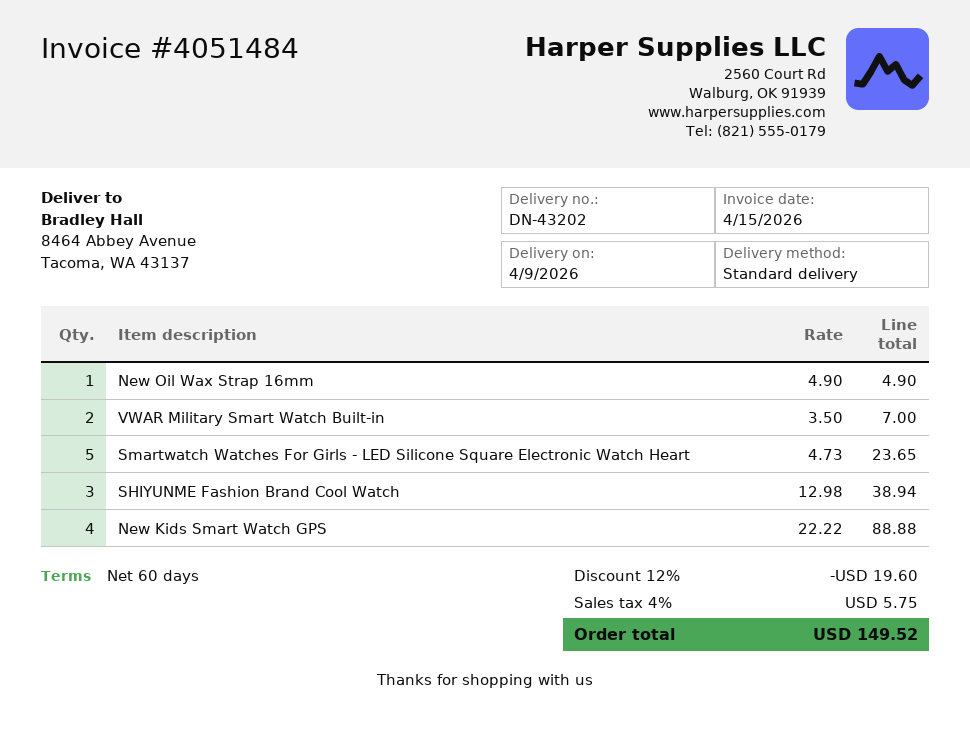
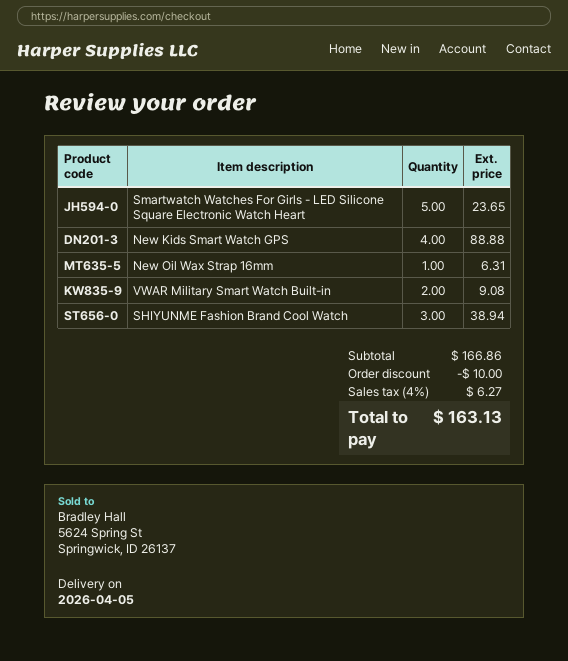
delivery date: 2026-04-09 -> 2026-04-05
New Oil Wax Strap 16mm: 1 for 4.90 -> 1 for 6.31
VWAR Military Smart Watch Built-in: 2 for 7.00 -> 2 for 9.08
discount: 19.60 -> 10.00
tax: 4% = 5.75 -> 4% = 6.27
total: 149.52 -> 163.13

